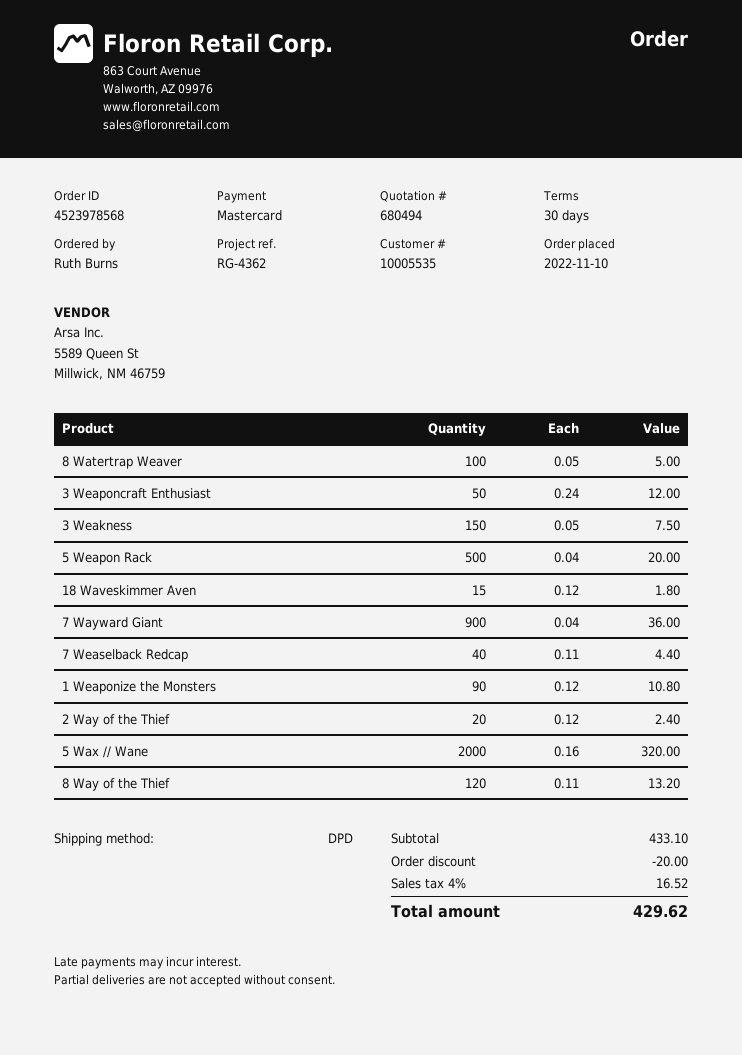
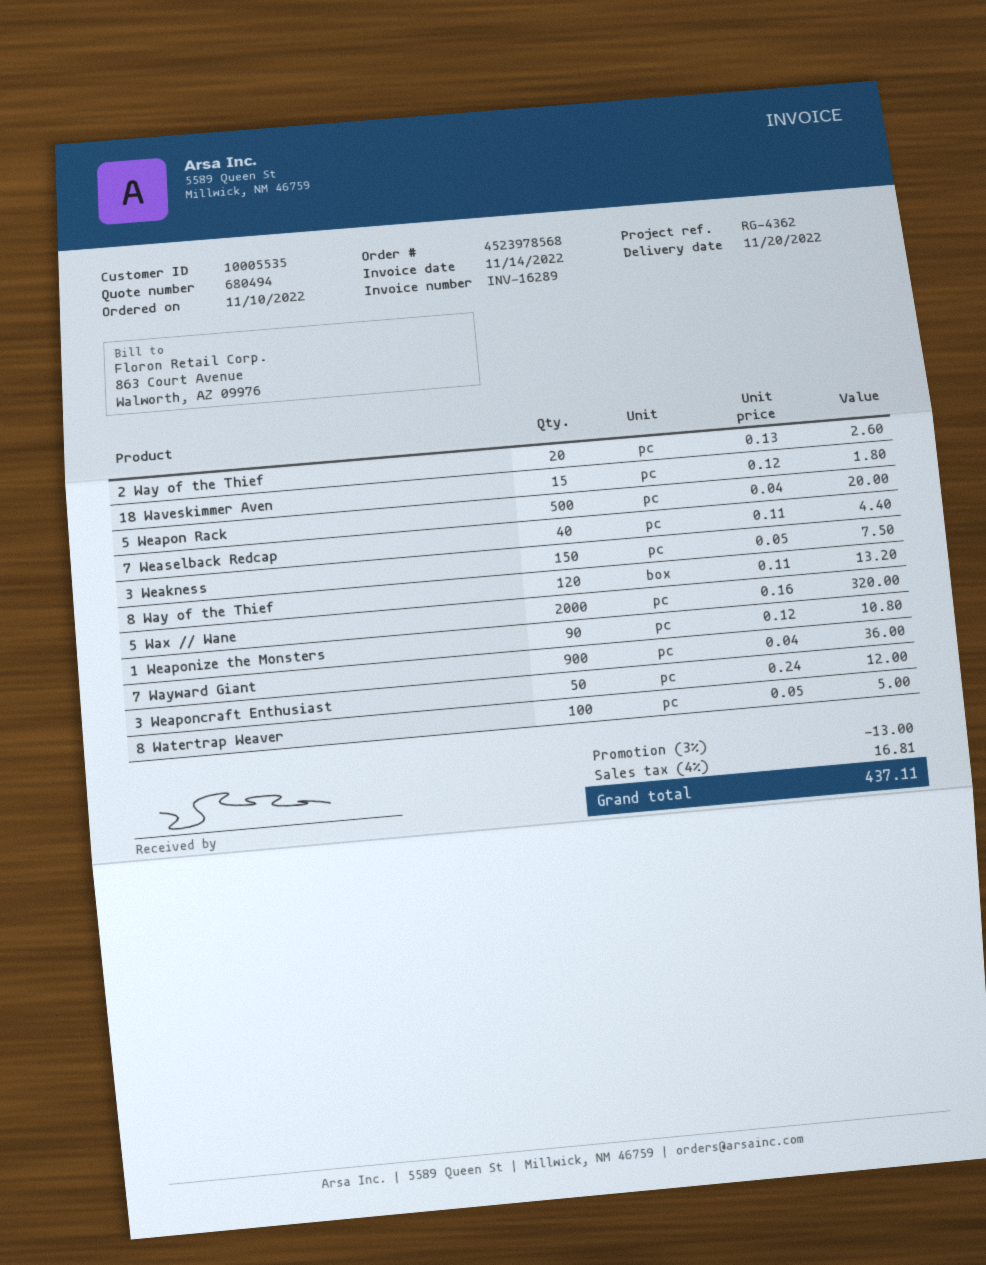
2 Way of the Thief: 20 x 0.12 = 2.40 -> 20 x 0.13 = 2.60
discount: 20.00 -> 13.00
tax: 4% = 16.52 -> 4% = 16.81
total: 429.62 -> 437.11

